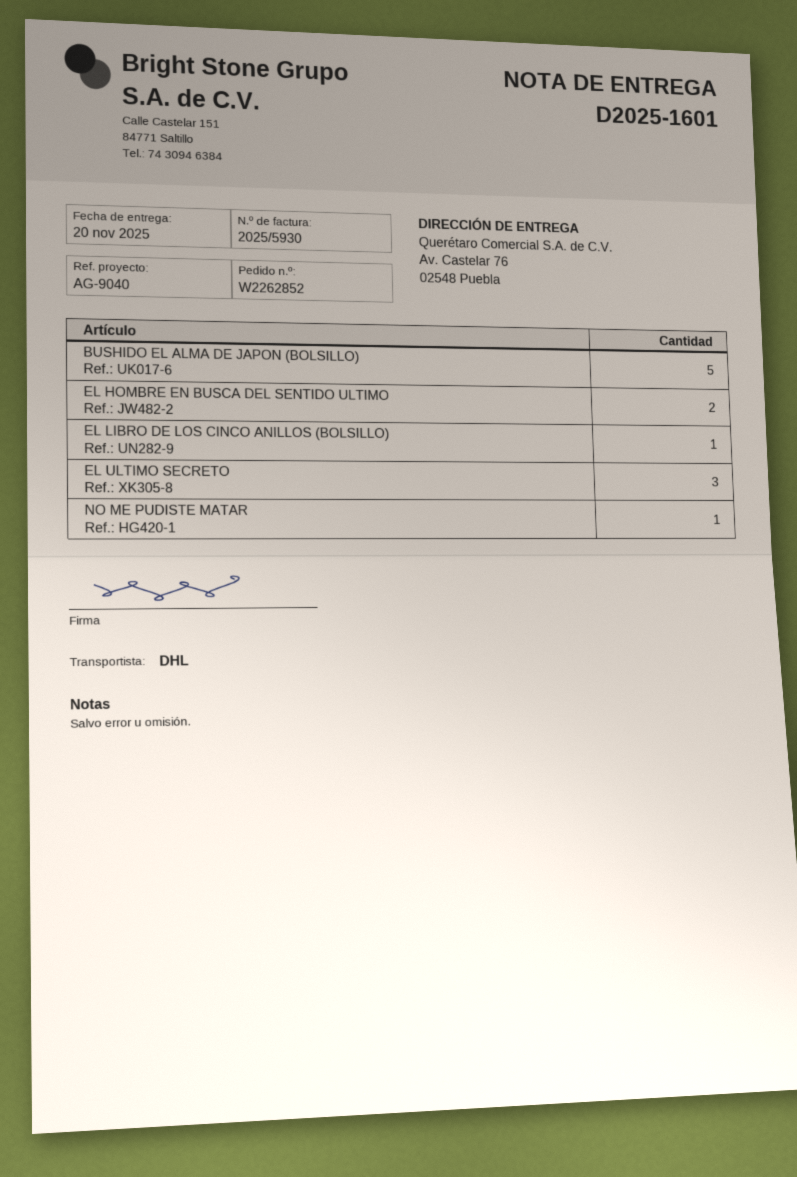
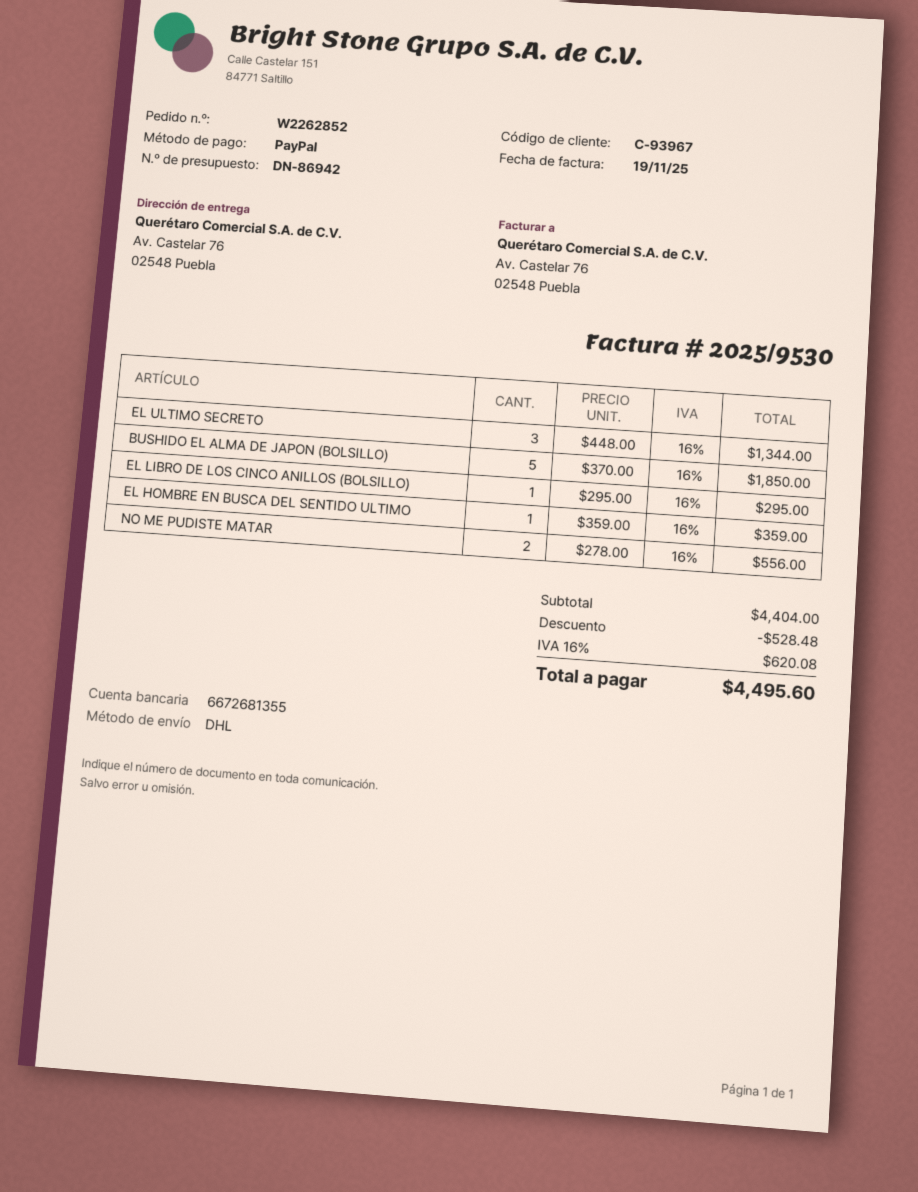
invoice number: 2025/5930 -> 2025/9530
EL HOMBRE EN BUSCA DEL SENTIDO ULTIMO: 2 -> 1
NO ME PUDISTE MATAR: 1 -> 2

